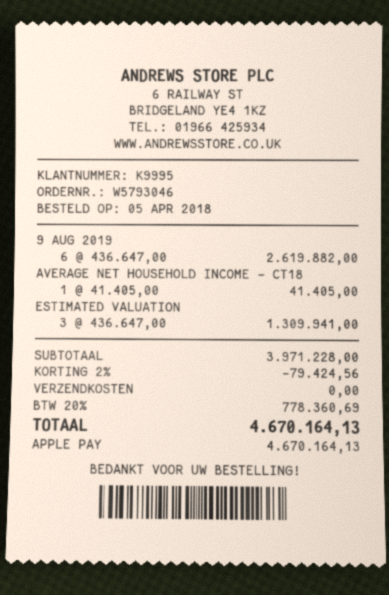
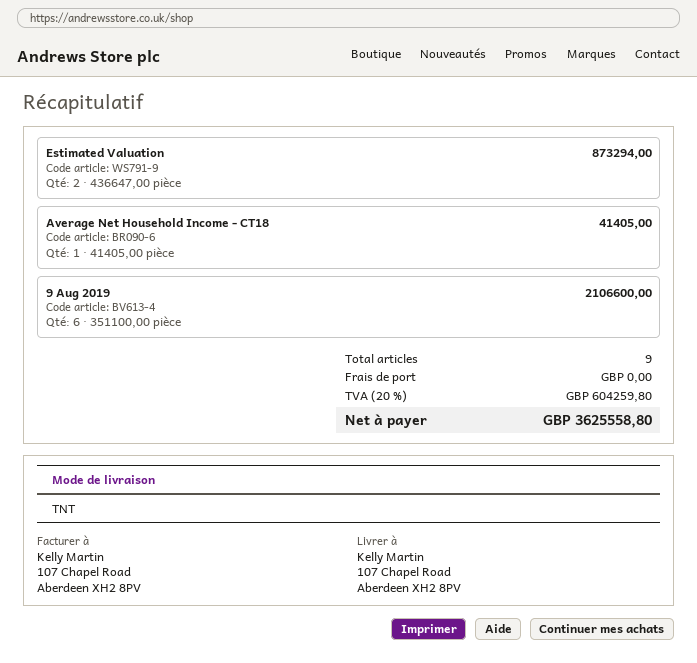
9 AUG 2019: 6 x 436647.00 = 2619882.00 -> 6 x 351100.00 = 2106600.00
ESTIMATED VALUATION: 3 x 436647.00 = 1309941.00 -> 2 x 436647.00 = 873294.00
discount: 2% = 79424.56 -> none
tax: 20% = 778360.69 -> 20% = 604259.80
total: 4670164.13 -> 3625558.80

